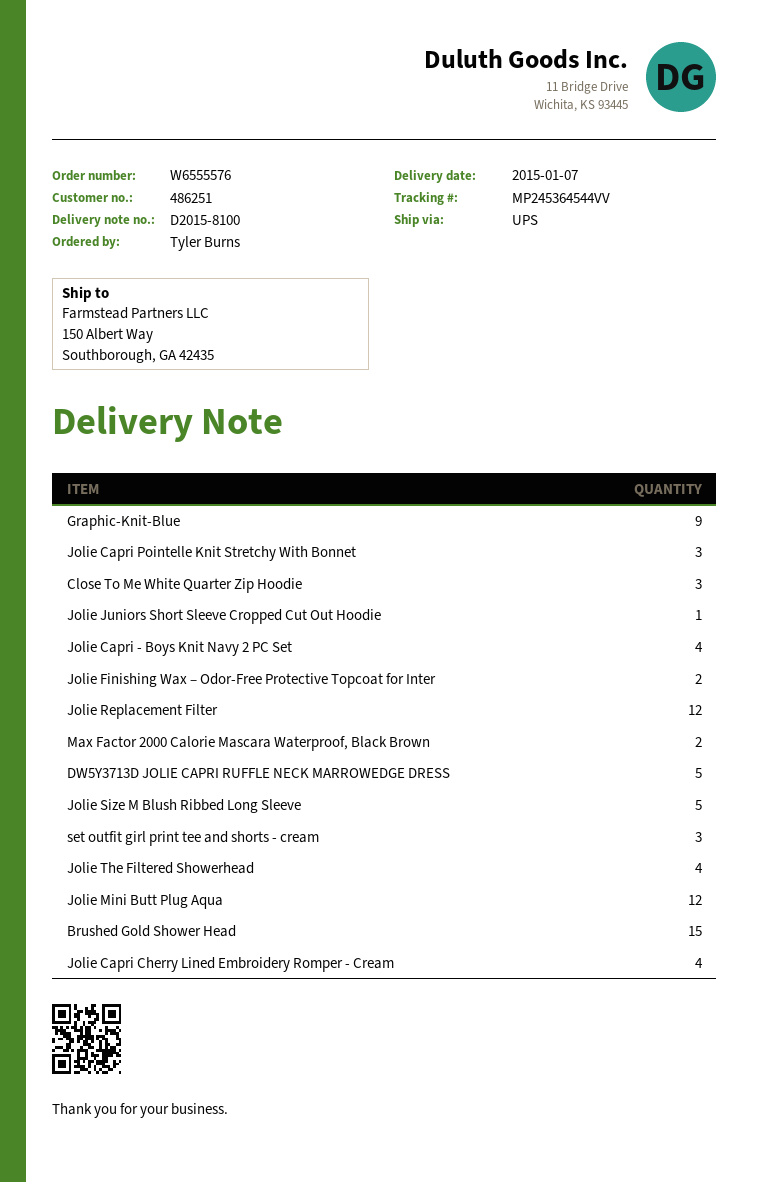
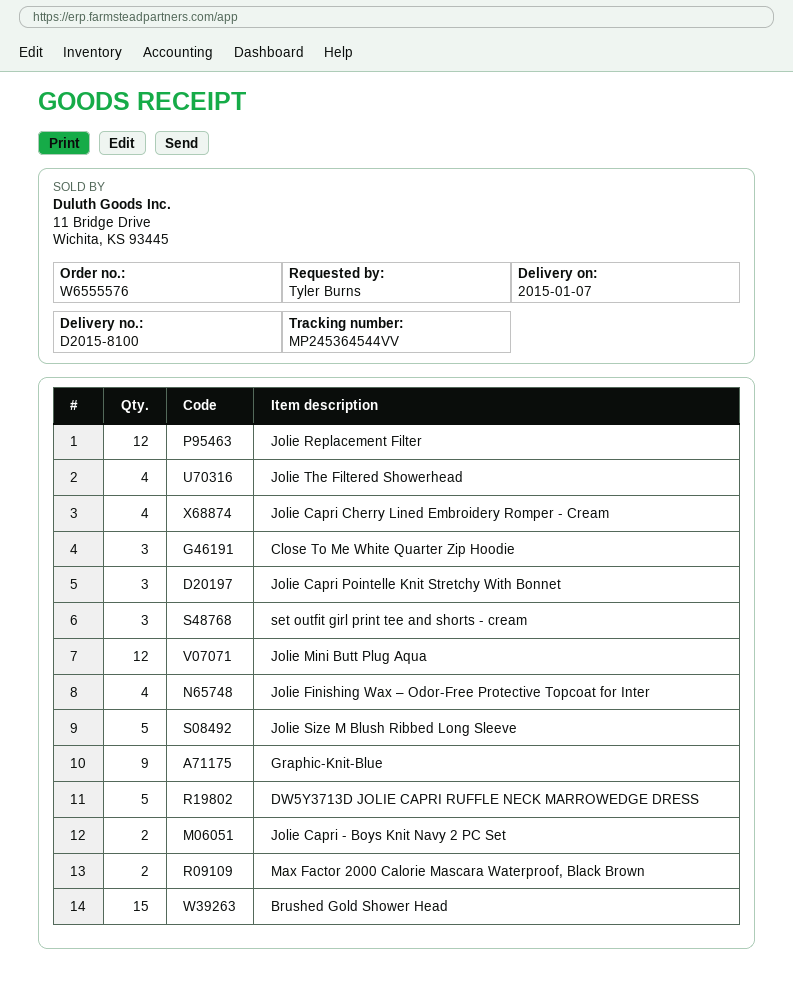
Jolie Juniors Short Sleeve Cropped Cut Out Hoodie: 1 -> none
Jolie Capri - Boys Knit Navy 2 PC Set: 4 -> 2
Jolie Finishing Wax – Odor-Free Protective Topcoat for Inter: 2 -> 4

